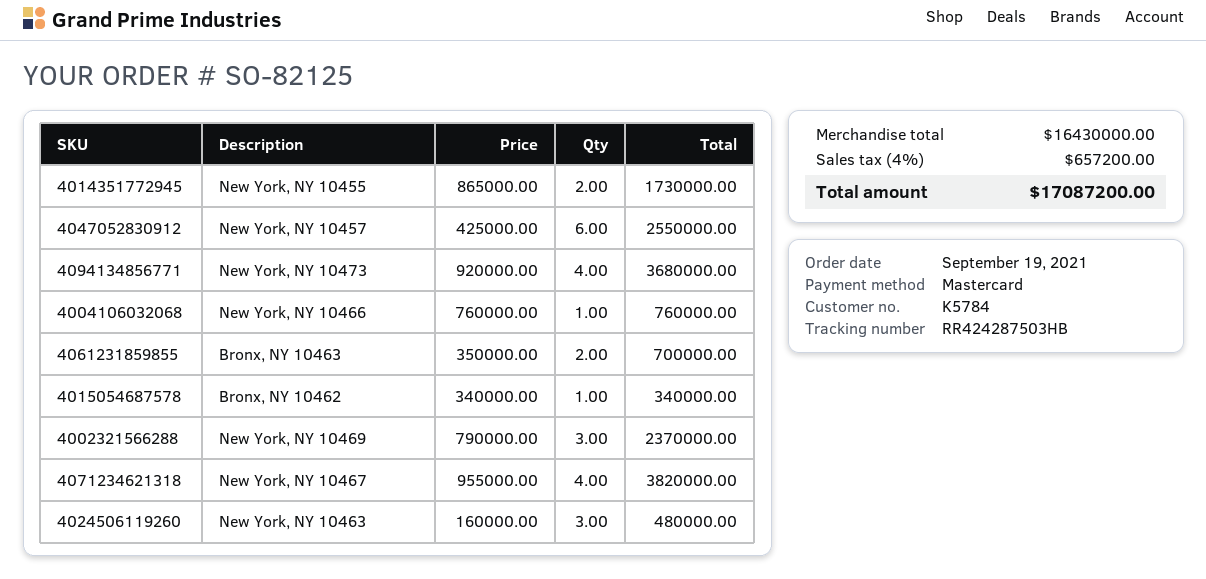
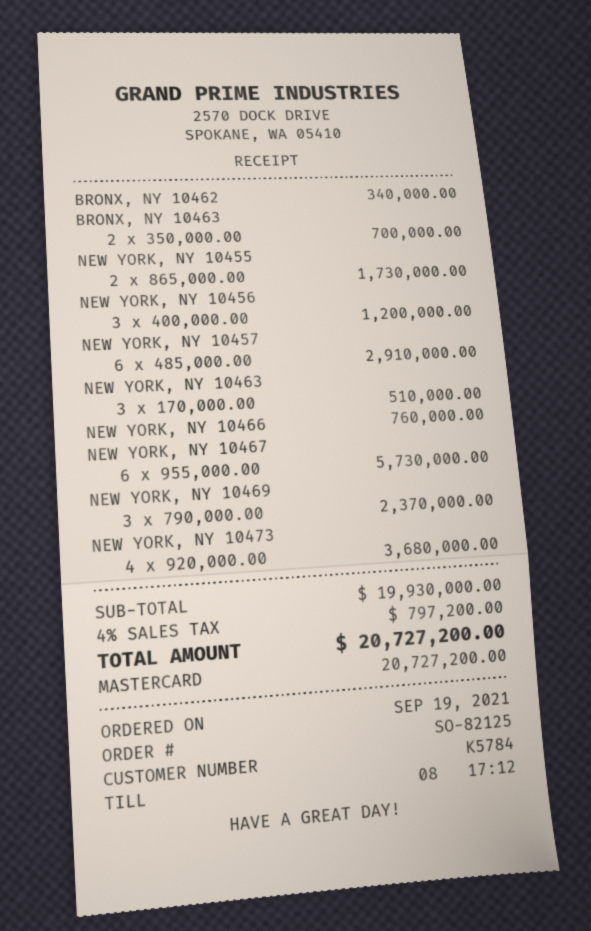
New York, NY 10457: 6 x 425000.00 = 2550000.00 -> 6 x 485000.00 = 2910000.00
New York, NY 10467: 4 x 955000.00 = 3820000.00 -> 6 x 955000.00 = 5730000.00
New York, NY 10463: 3 x 160000.00 = 480000.00 -> 3 x 170000.00 = 510000.00
NEW YORK, NY 10456: none -> 3 x 400000.00 = 1200000.00
subtotal: 16430000.00 -> 19930000.00
tax: 4% = 657200.00 -> 4% = 797200.00
total: 17087200.00 -> 20727200.00

